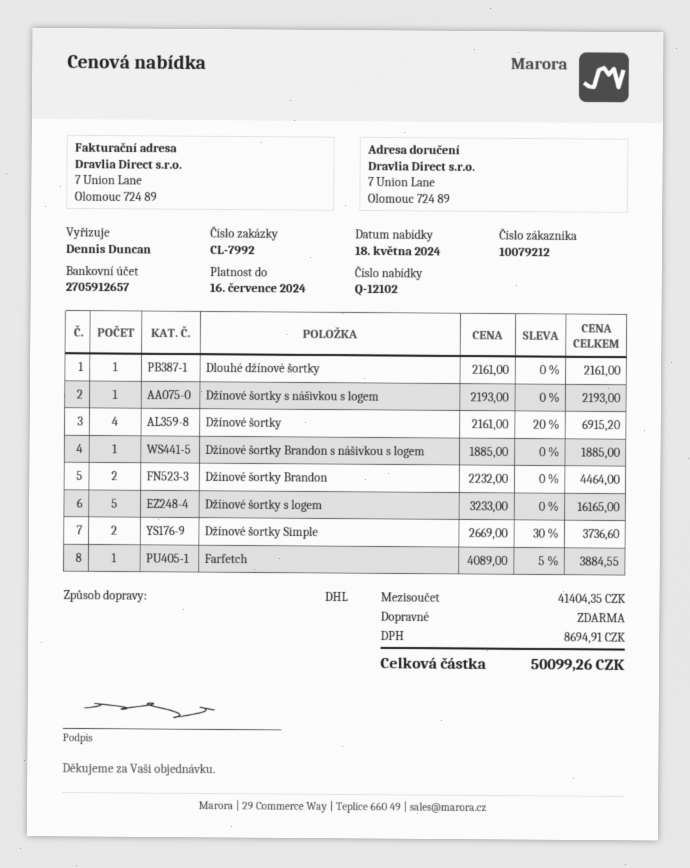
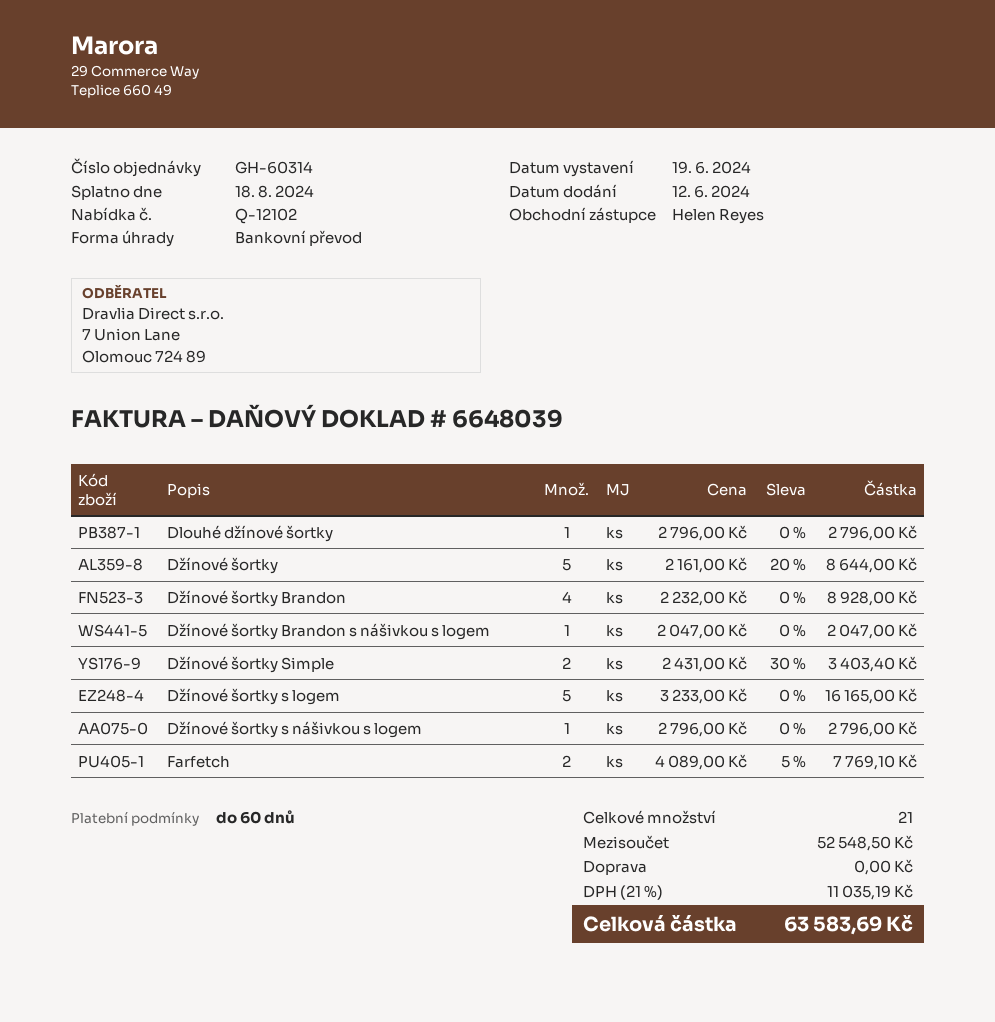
sales rep: Dennis Duncan -> Helen Reyes
Dlouhé džínové šortky: 1 x 2161.00 = 2161.00 -> 1 x 2796.00 = 2796.00
Džínové šortky s nášivkou s logem: 1 x 2193.00 = 2193.00 -> 1 x 2796.00 = 2796.00
Džínové šortky: 4 x 2161.00 - 20% = 6915.20 -> 5 x 2161.00 - 20% = 8644.00
Džínové šortky Brandon s nášivkou s logem: 1 x 1885.00 = 1885.00 -> 1 x 2047.00 = 2047.00
Džínové šortky Brandon: 2 x 2232.00 = 4464.00 -> 4 x 2232.00 = 8928.00
Džínové šortky Simple: 2 x 2669.00 - 30% = 3736.60 -> 2 x 2431.00 - 30% = 3403.40
Farfetch: 1 x 4089.00 - 5% = 3884.55 -> 2 x 4089.00 - 5% = 7769.10
subtotal: 41404.35 -> 52548.50
tax: 8694.91 -> 11035.19
total: 50099.26 -> 63583.69

